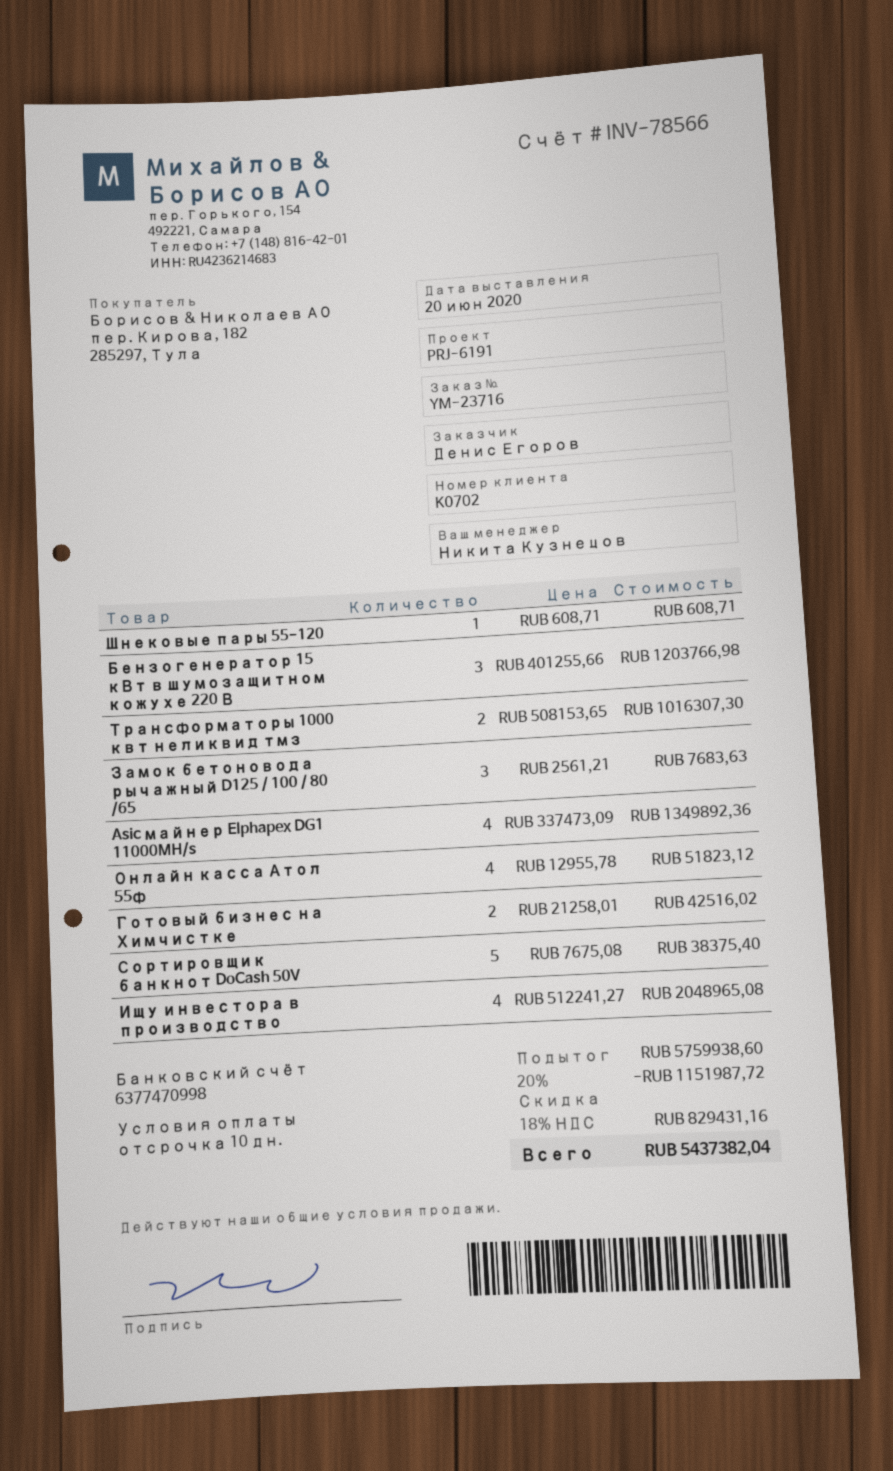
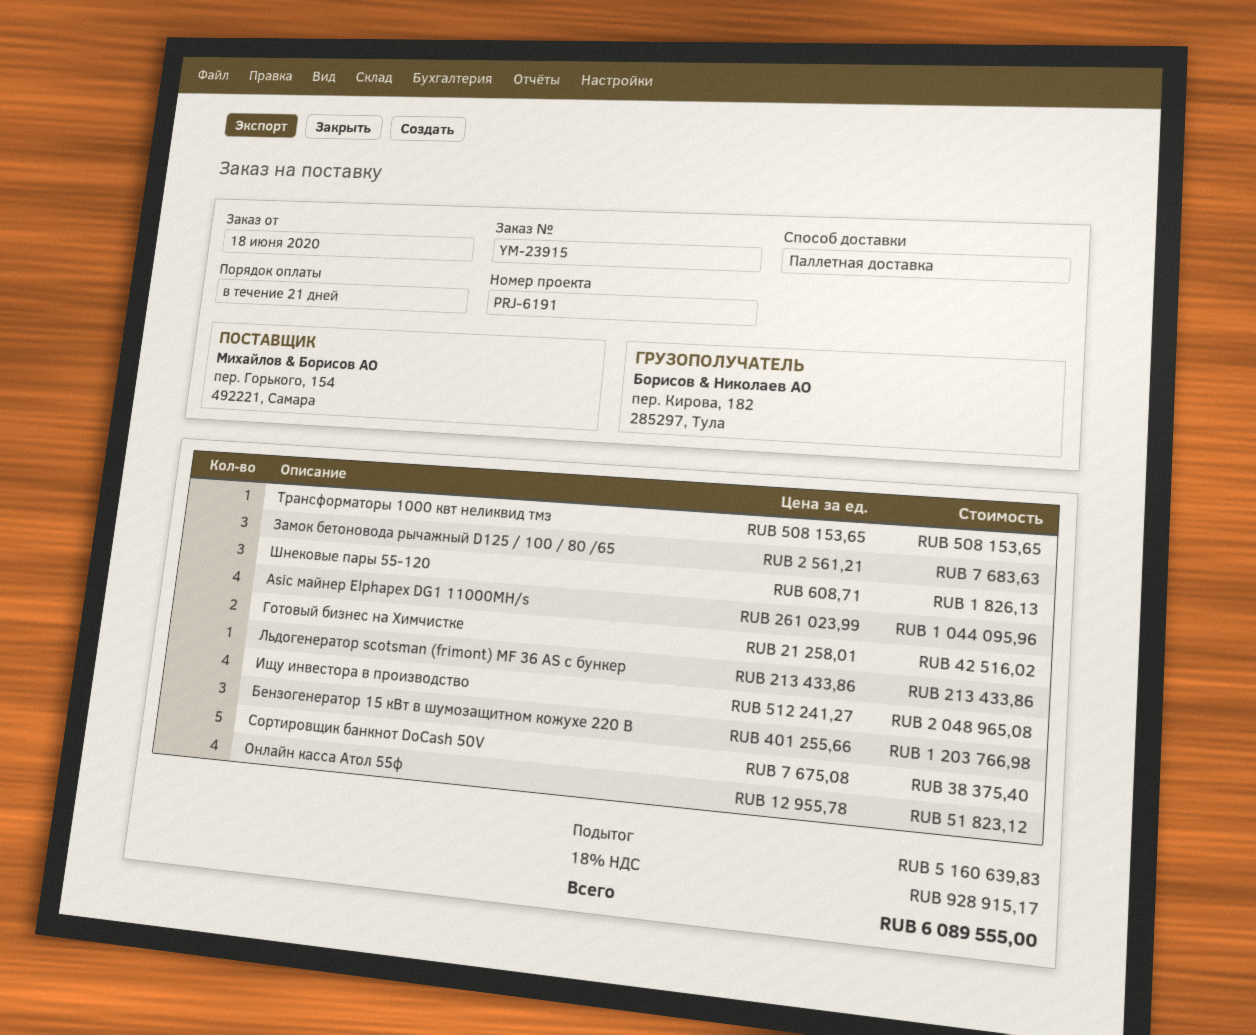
order number: YM-23716 -> YM-23915
payment terms: 10 days -> 21 days
Шнековые пары 55-120: 1 x 608.71 = 608.71 -> 3 x 608.71 = 1826.13
Трансформаторы 1000 квт неликвид тмз: 2 x 508153.65 = 1016307.30 -> 1 x 508153.65 = 508153.65
Asic майнер Elphapex DG1 11000MH/s: 4 x 337473.09 = 1349892.36 -> 4 x 261023.99 = 1044095.96
Льдогенератор scotsman (frimont) MF 36 AS с бункер: none -> 1 x 213433.86 = 213433.86
subtotal: 5759938.60 -> 5160639.83
discount: 20% = 1151987.72 -> none
tax: 18% = 829431.16 -> 18% = 928915.17
total: 5437382.04 -> 6089555.00

